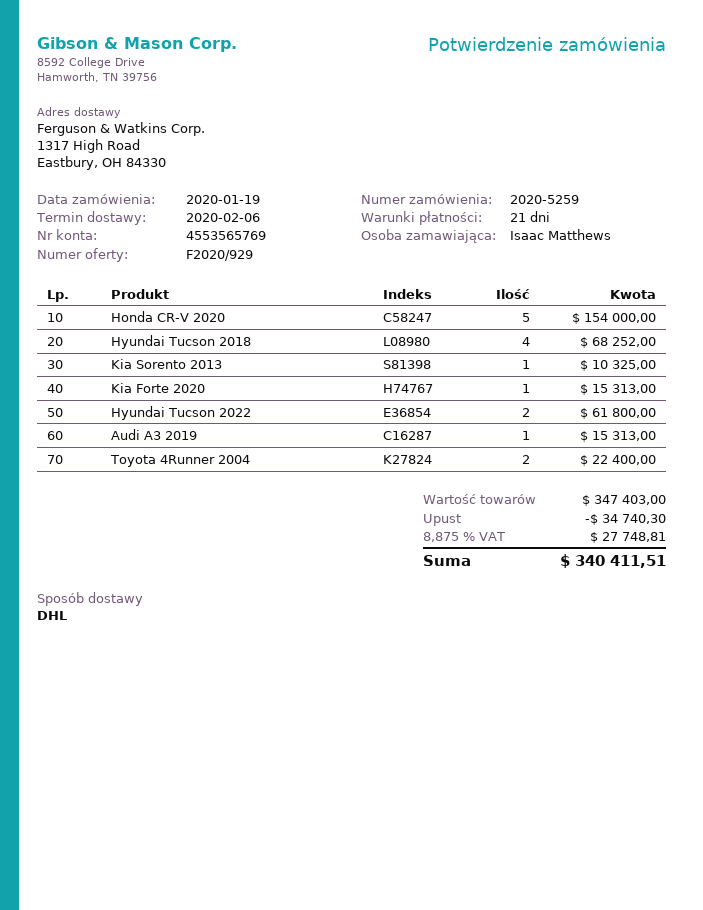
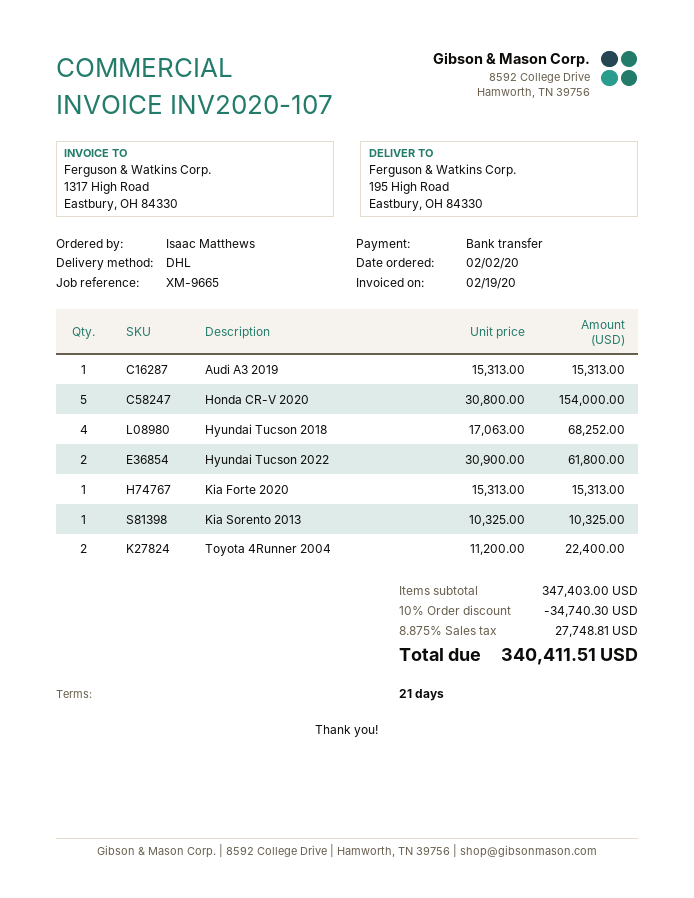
order date: 2020-01-19 -> 2020-02-02
ship to: 1317 High Road, Eastbury, OH 84330 -> 195 High Road, Eastbury, OH 84330

